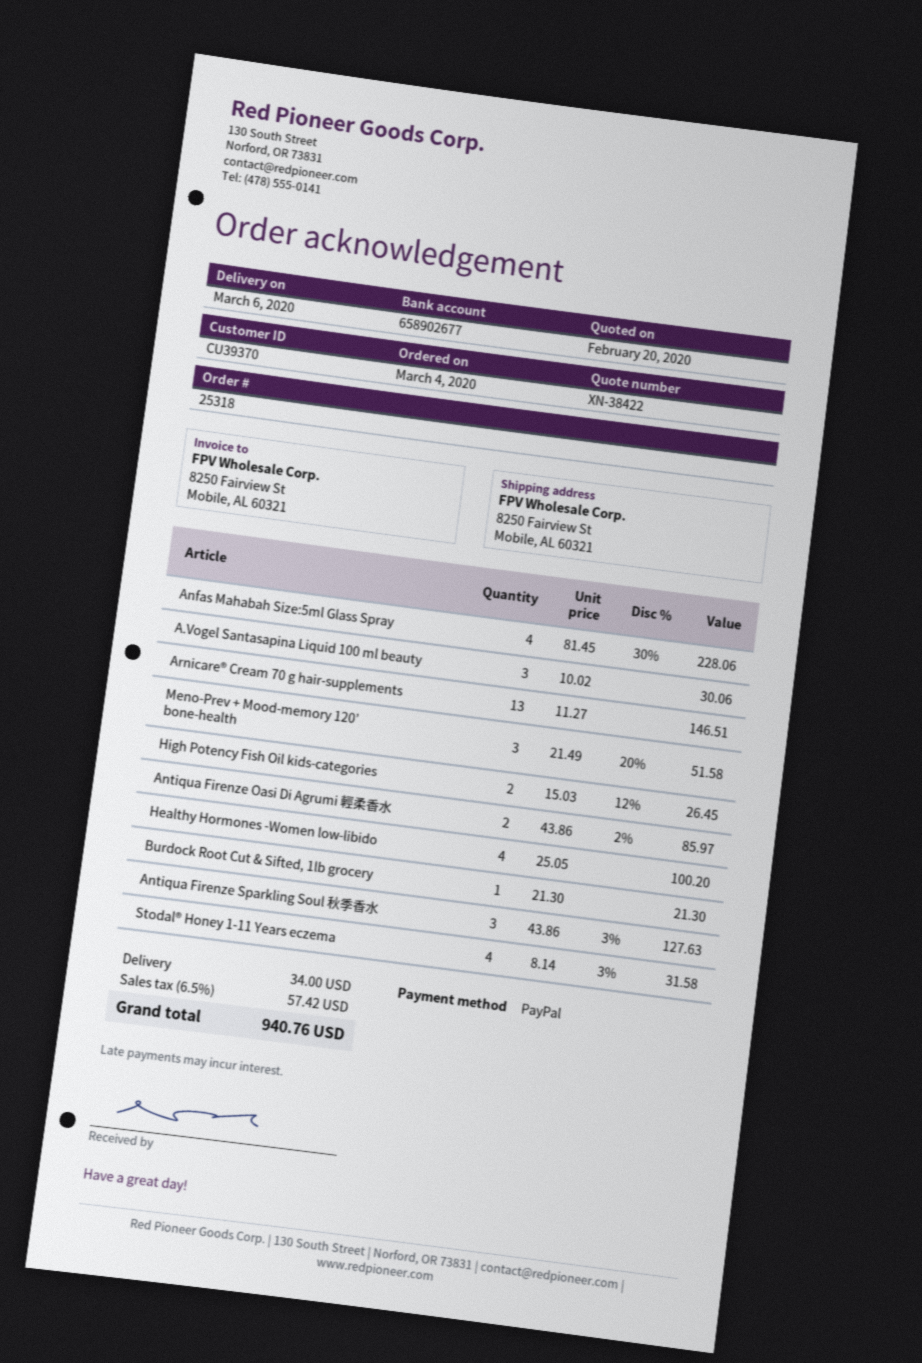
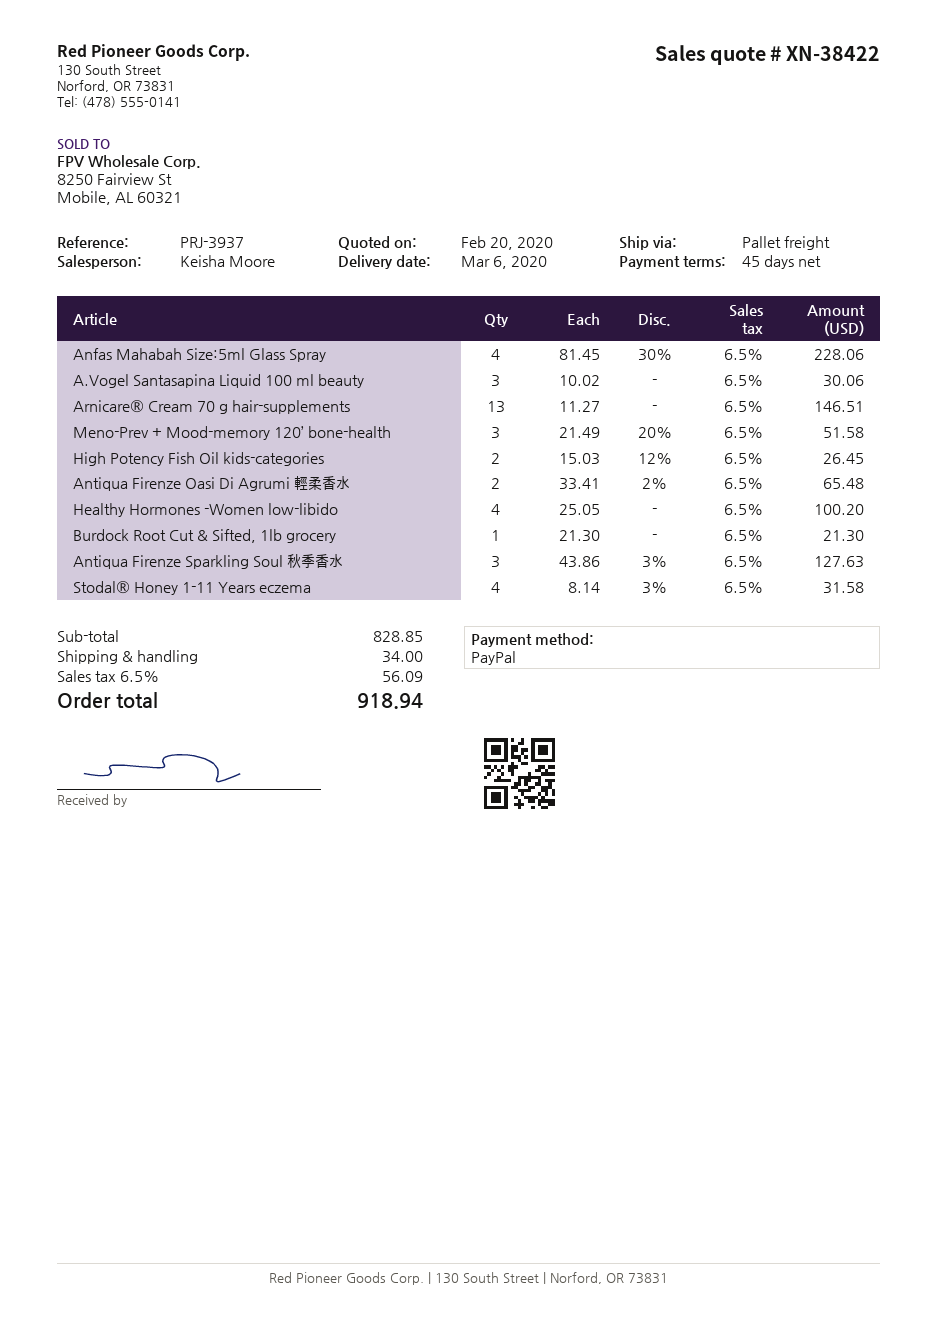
Antiqua Firenze Oasi Di Agrumi 輕柔香水: 2 x 43.86 - 2% = 85.97 -> 2 x 33.41 - 2% = 65.48
tax: 6.5% = 57.42 -> 6.5% = 56.09
total: 940.76 -> 918.94

